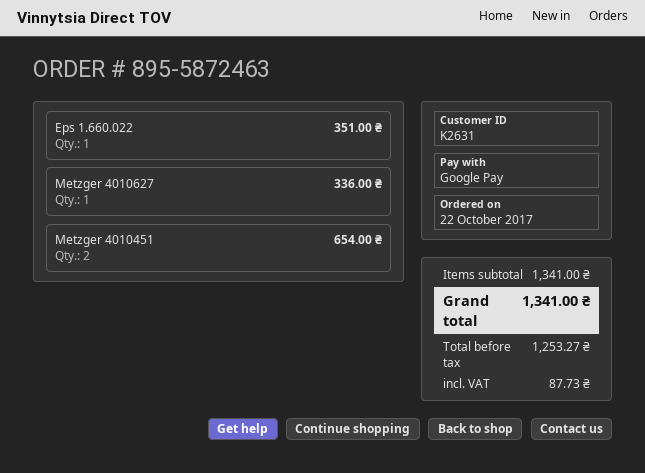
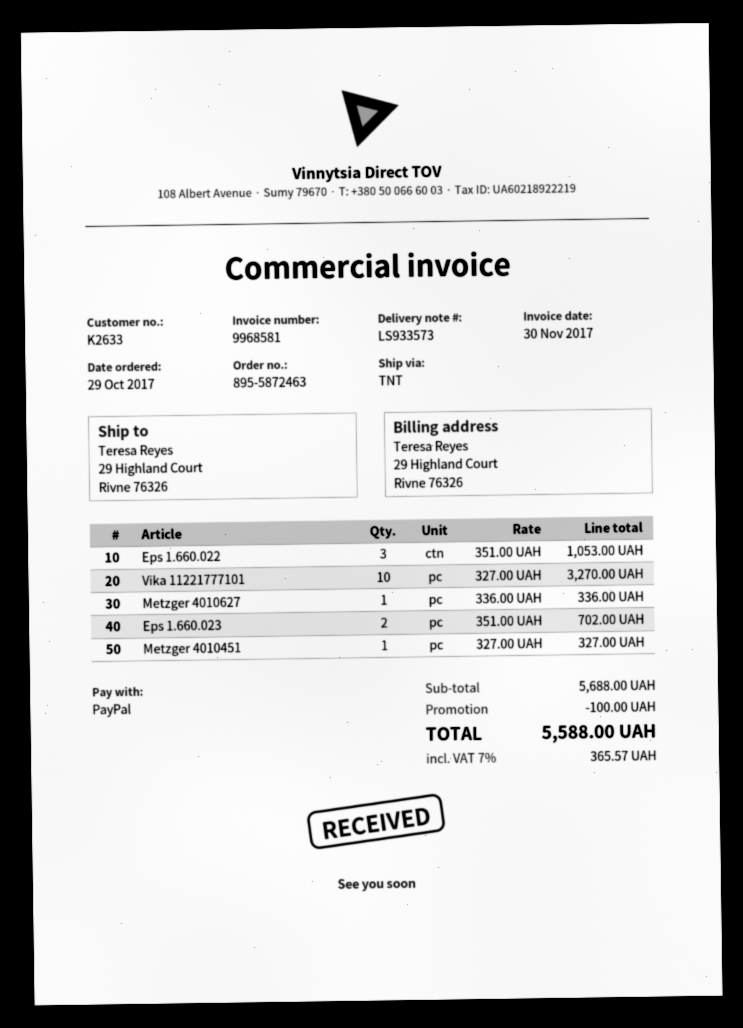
order date: 2017-10-22 -> 2017-10-29
customer number: K2631 -> K2633
payment method: Google Pay -> PayPal
Eps 1.660.022: 1 for 351.00 -> 3 for 1053.00
Metzger 4010451: 2 for 654.00 -> 1 for 327.00
Vika 11221777101: none -> 10 for 3270.00
Eps 1.660.023: none -> 2 for 702.00
subtotal: 1341.00 -> 5688.00
discount: none -> 100.00
tax: 87.73 -> 365.57
total: 1341.00 -> 5588.00

